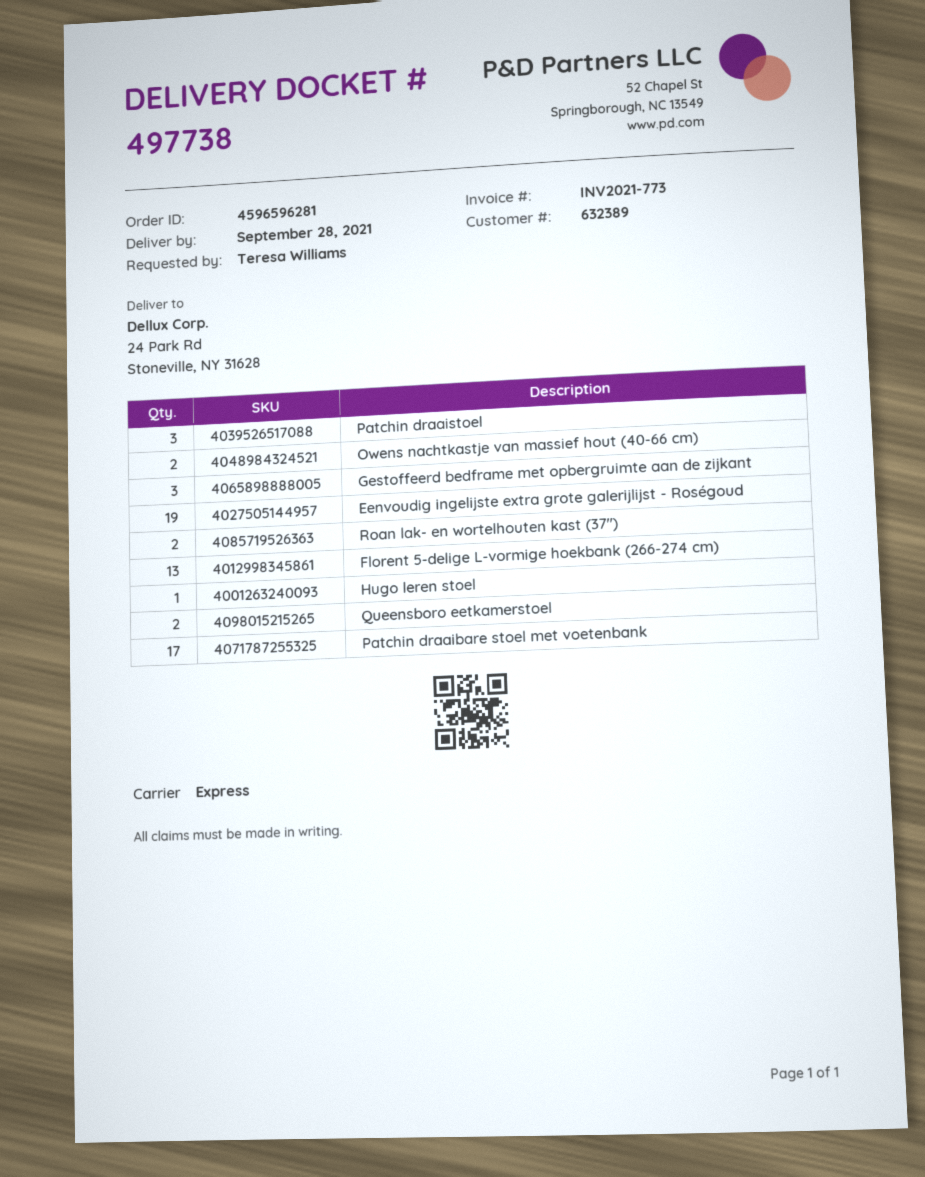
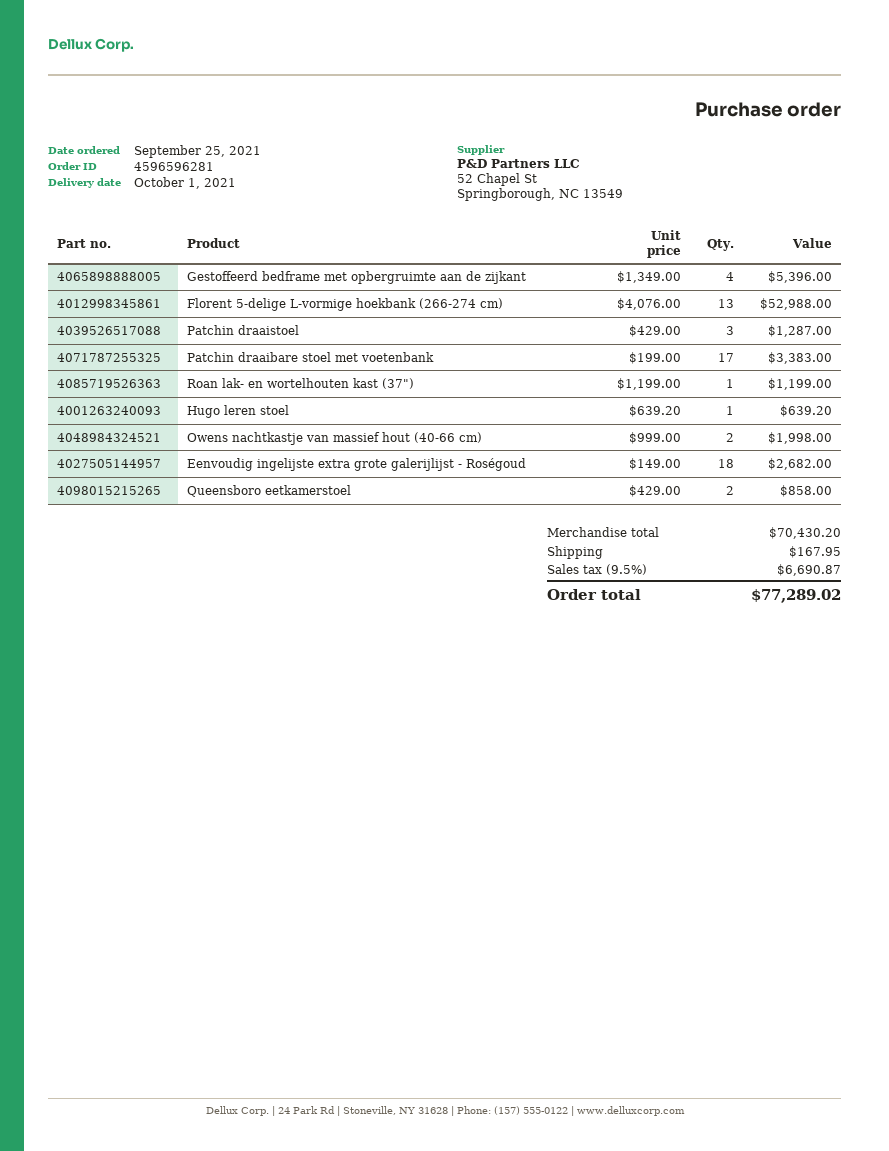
delivery date: 2021-09-28 -> 2021-10-01
Gestoffeerd bedframe met opbergruimte aan de zijkant: 3 -> 4
Eenvoudig ingelijste extra grote galerijlijst - Roségoud: 19 -> 18
Roan lak- en wortelhouten kast (37"): 2 -> 1

